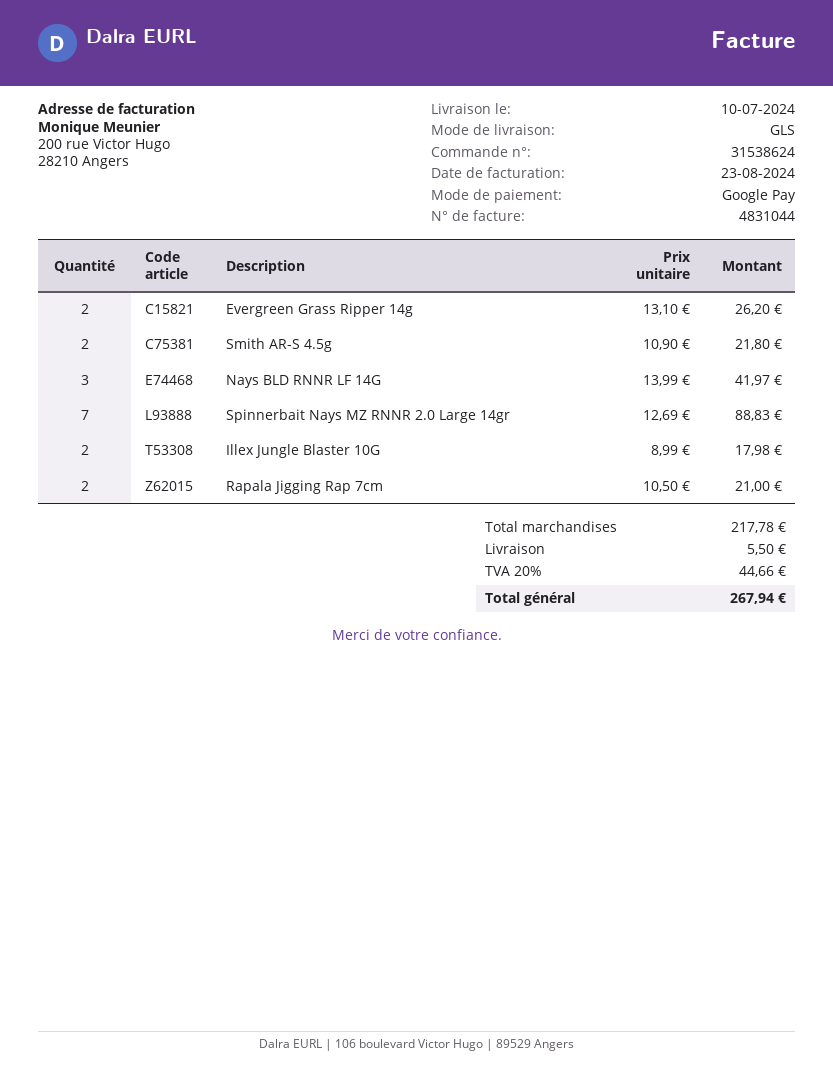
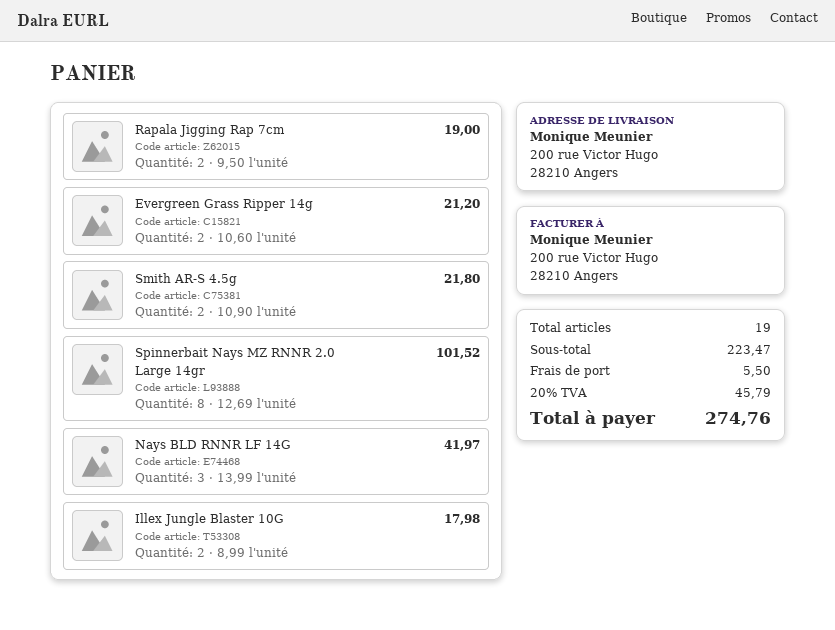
Evergreen Grass Ripper 14g: 2 x 13.10 = 26.20 -> 2 x 10.60 = 21.20
Spinnerbait Nays MZ RNNR 2.0 Large 14gr: 7 x 12.69 = 88.83 -> 8 x 12.69 = 101.52
Rapala Jigging Rap 7cm: 2 x 10.50 = 21.00 -> 2 x 9.50 = 19.00
subtotal: 217.78 -> 223.47
tax: 20% = 44.66 -> 20% = 45.79
total: 267.94 -> 274.76

